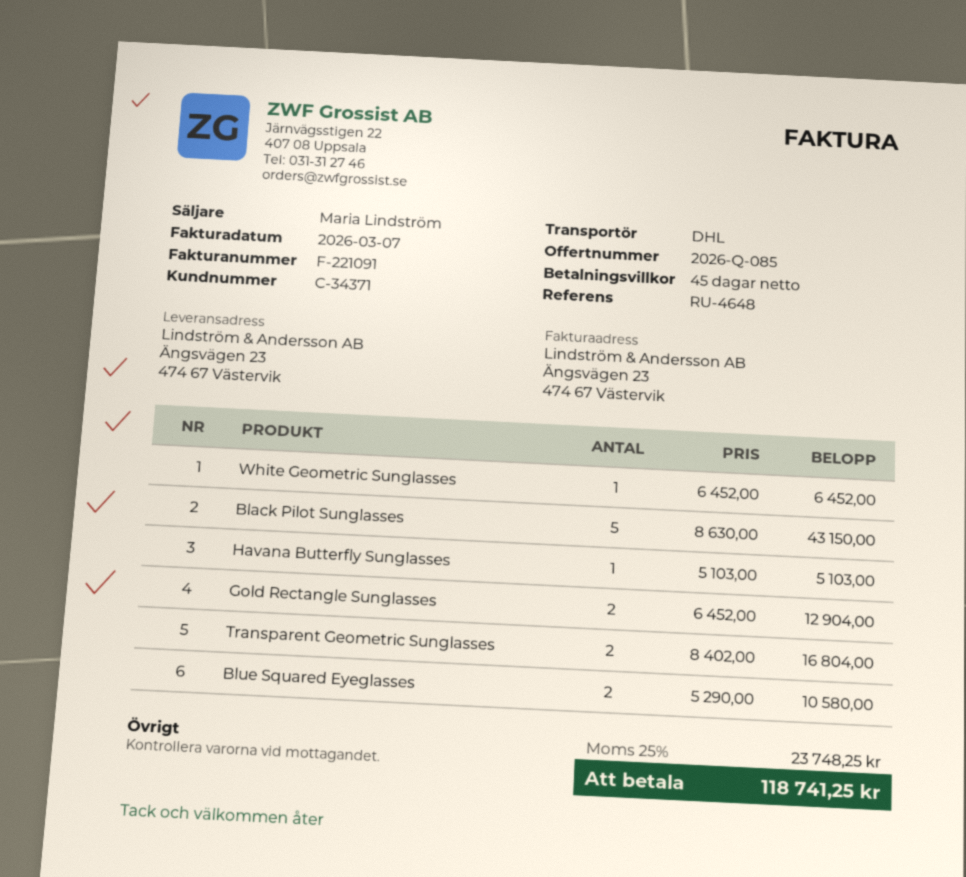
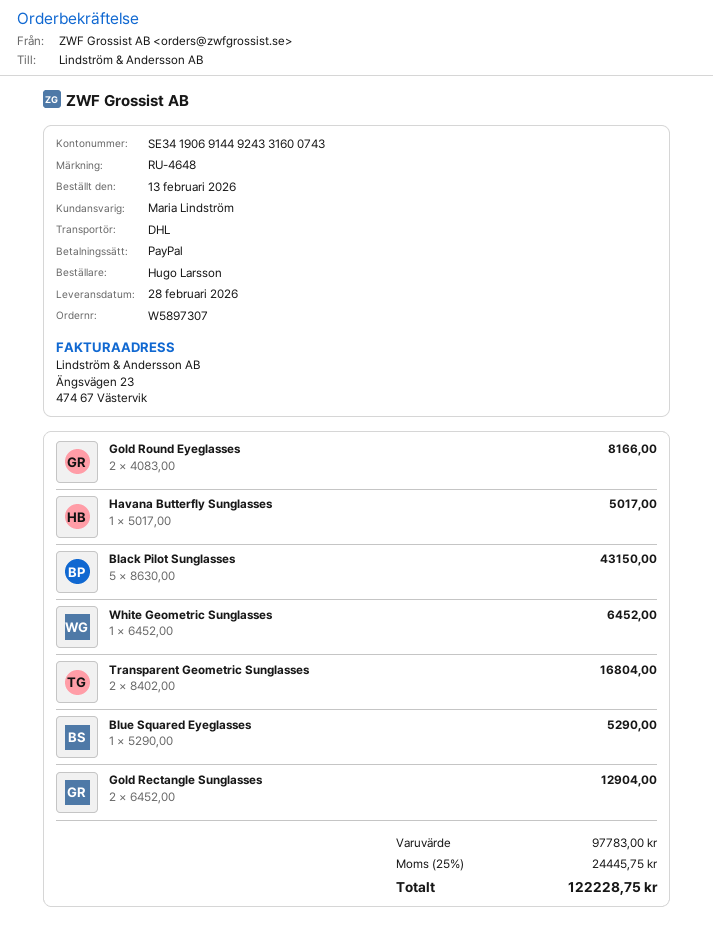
Havana Butterfly Sunglasses: 1 x 5103.00 = 5103.00 -> 1 x 5017.00 = 5017.00
Blue Squared Eyeglasses: 2 x 5290.00 = 10580.00 -> 1 x 5290.00 = 5290.00
Gold Round Eyeglasses: none -> 2 x 4083.00 = 8166.00
tax: 25% = 23748.25 -> 25% = 24445.75
total: 118741.25 -> 122228.75

